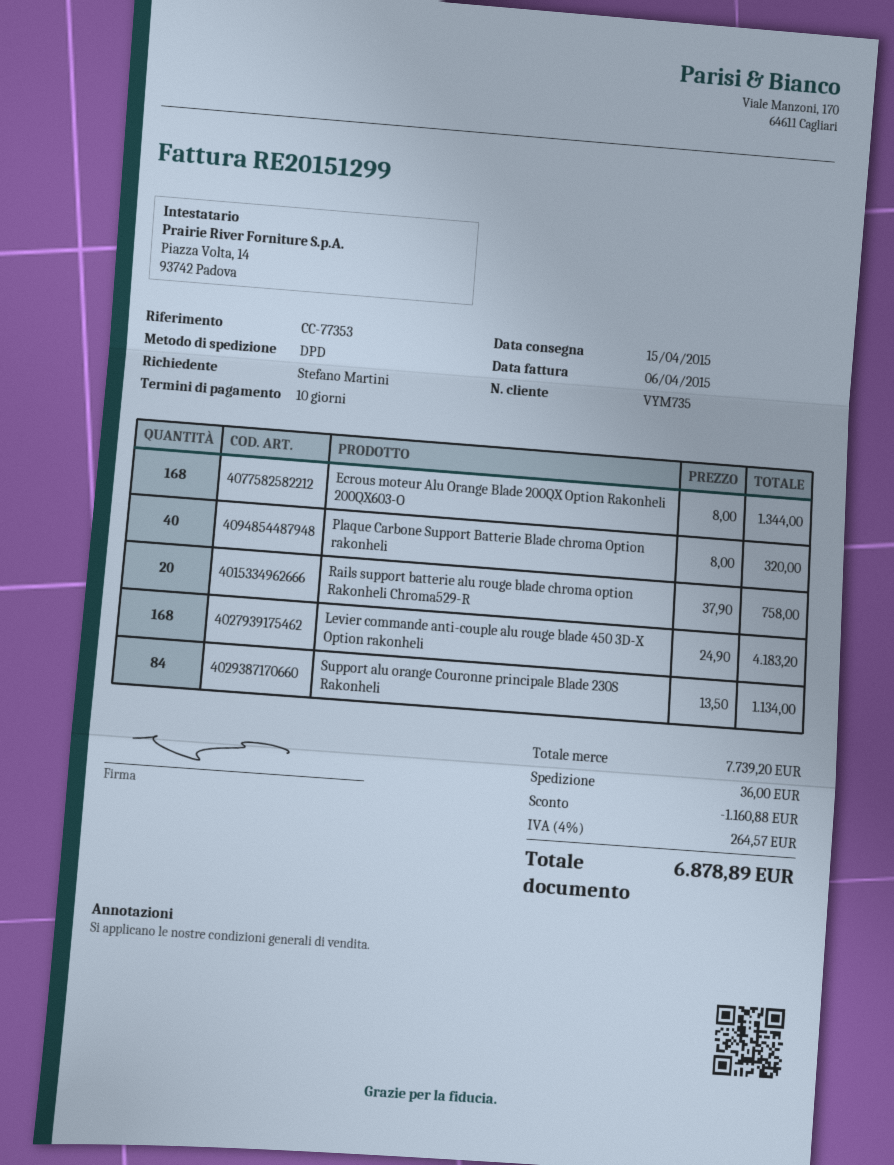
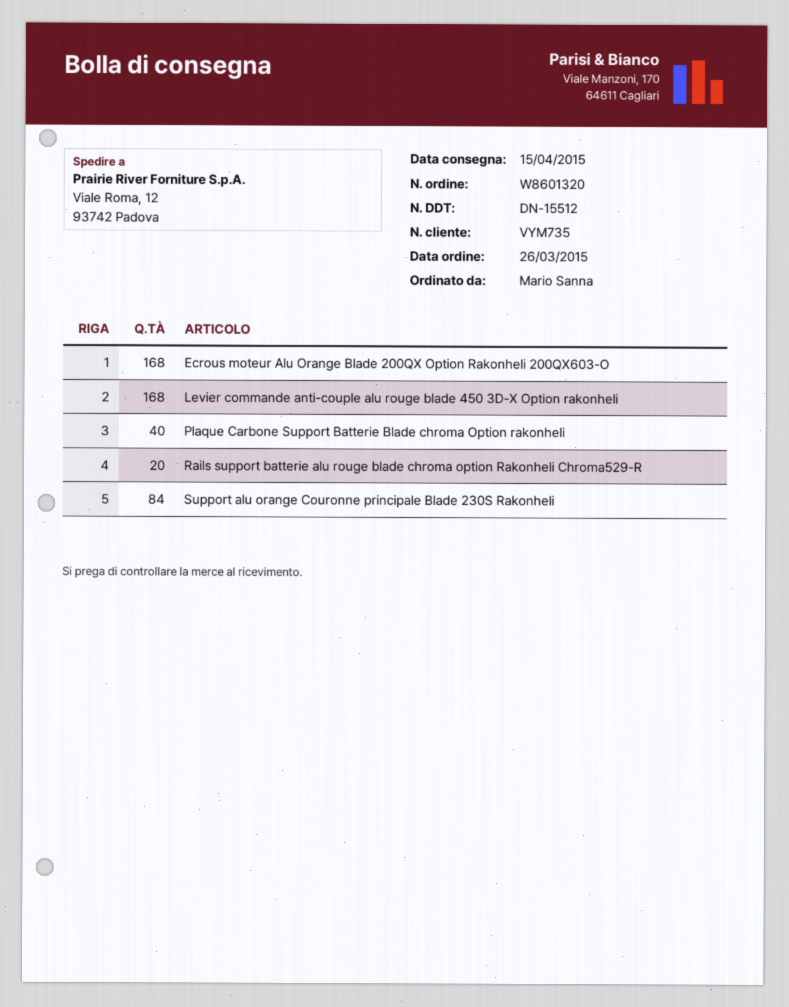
ordered by: Stefano Martini -> Mario Sanna

